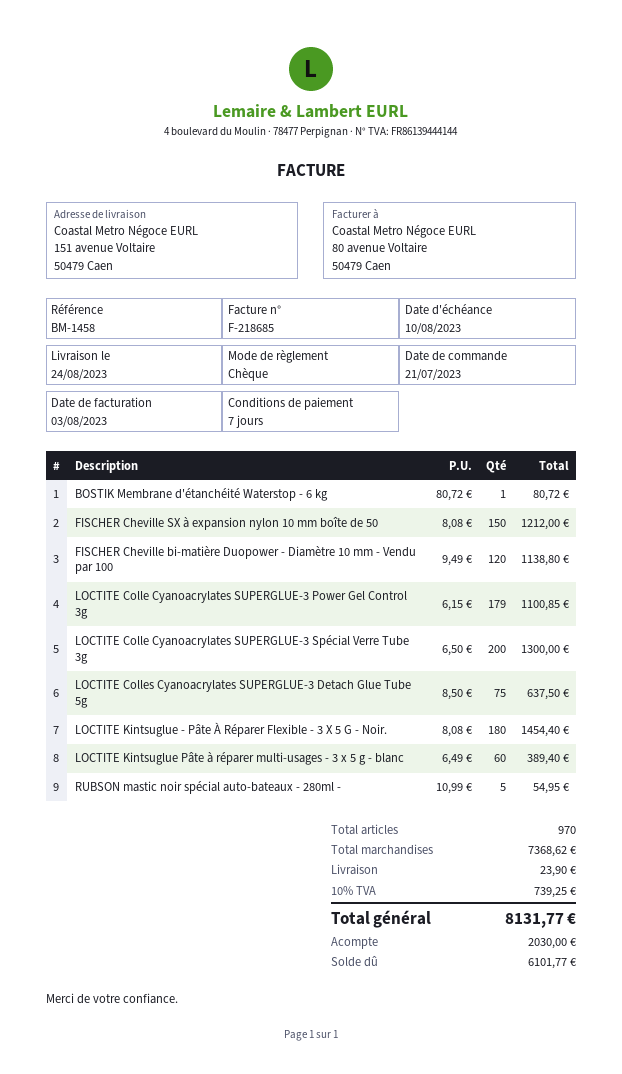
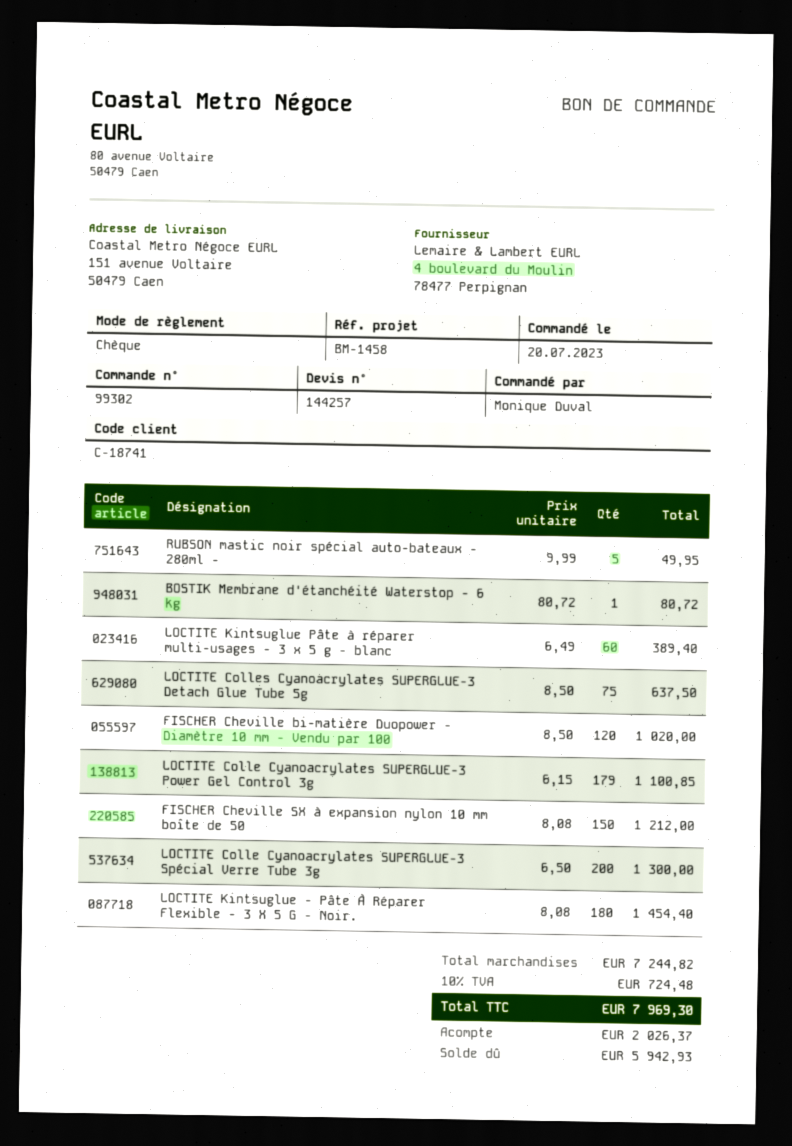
order date: 2023-07-21 -> 2023-07-20
FISCHER Cheville bi-matière Duopower - Diamètre 10 mm - Vendu par 100: 120 x 9.49 = 1138.80 -> 120 x 8.50 = 1020.00
RUBSON mastic noir spécial auto-bateaux - 280ml -: 5 x 10.99 = 54.95 -> 5 x 9.99 = 49.95
subtotal: 7368.62 -> 7244.82
shipping: 23.90 -> none
tax: 10% = 739.25 -> 10% = 724.48
total: 8131.77 -> 7969.30
deposit: 2030.00 -> 2026.37
balance: 6101.77 -> 5942.93

